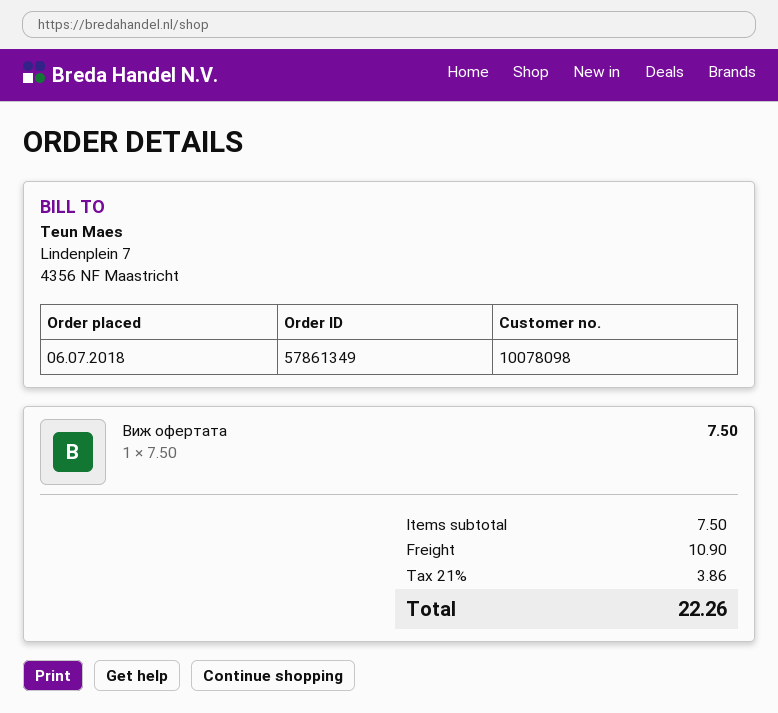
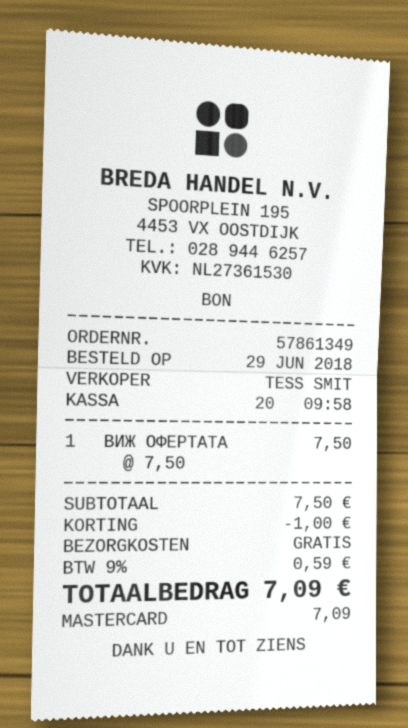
order date: 2018-07-06 -> 2018-06-29
discount: none -> 1.00
shipping: 10.90 -> 0.00
tax: 21% = 3.86 -> 9% = 0.59
total: 22.26 -> 7.09

